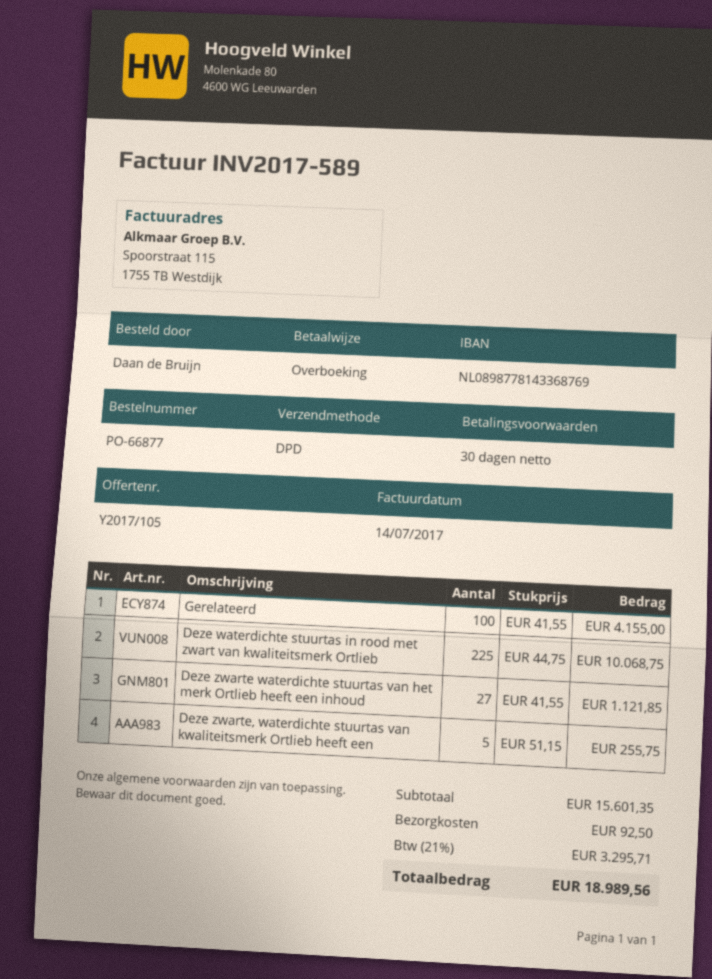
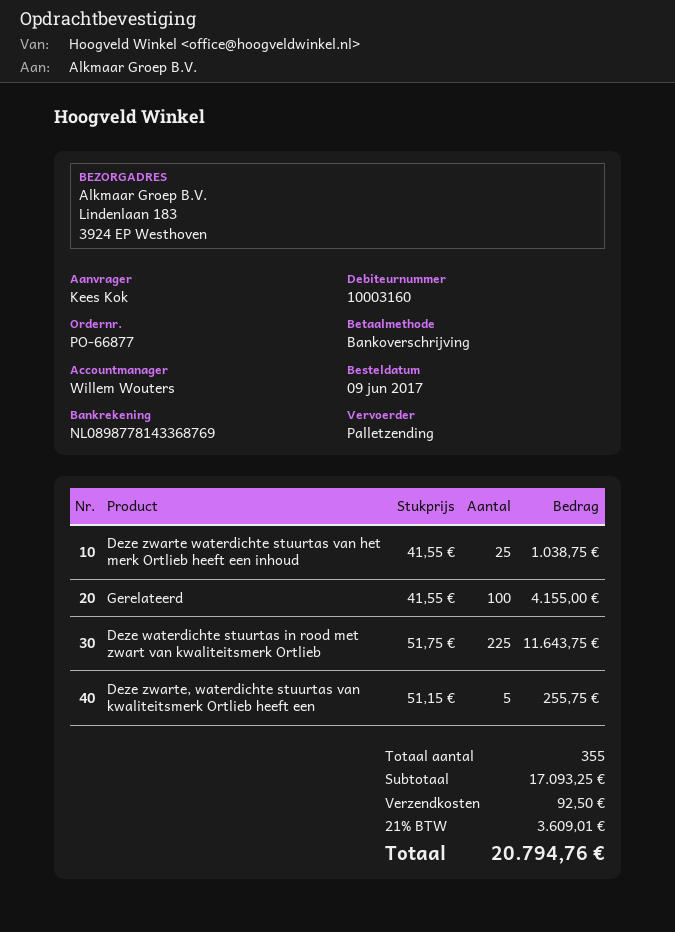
ordered by: Daan de Bruijn -> Kees Kok
shipping method: DPD -> pallet freight
Deze waterdichte stuurtas in rood met zwart van kwaliteitsmerk Ortlieb: 225 x 44.75 = 10068.75 -> 225 x 51.75 = 11643.75
Deze zwarte waterdichte stuurtas van het merk Ortlieb heeft een inhoud: 27 x 41.55 = 1121.85 -> 25 x 41.55 = 1038.75
subtotal: 15601.35 -> 17093.25
tax: 21% = 3295.71 -> 21% = 3609.01
total: 18989.56 -> 20794.76

